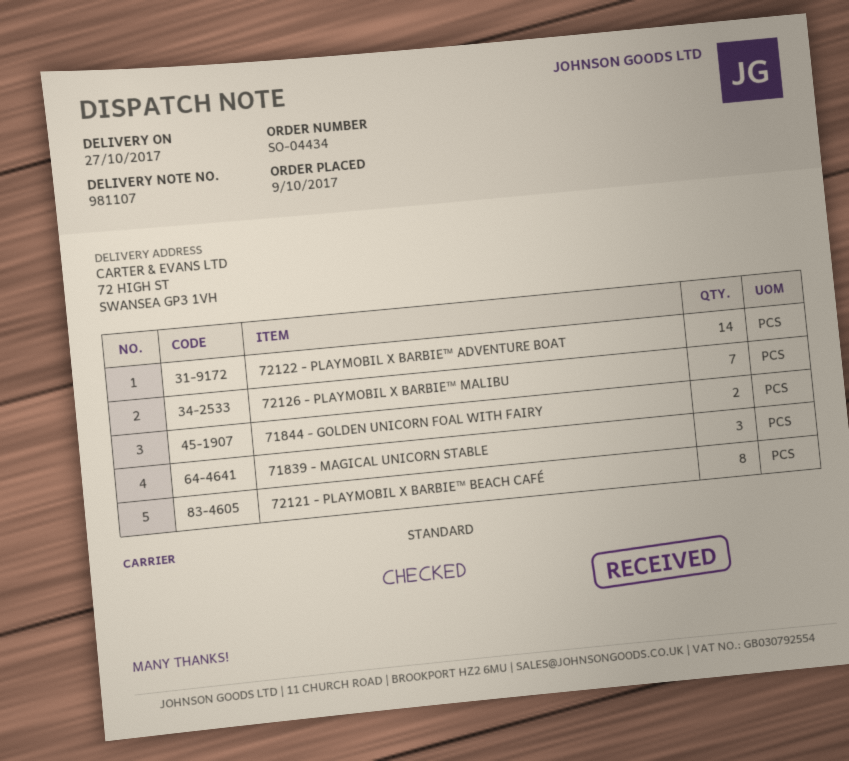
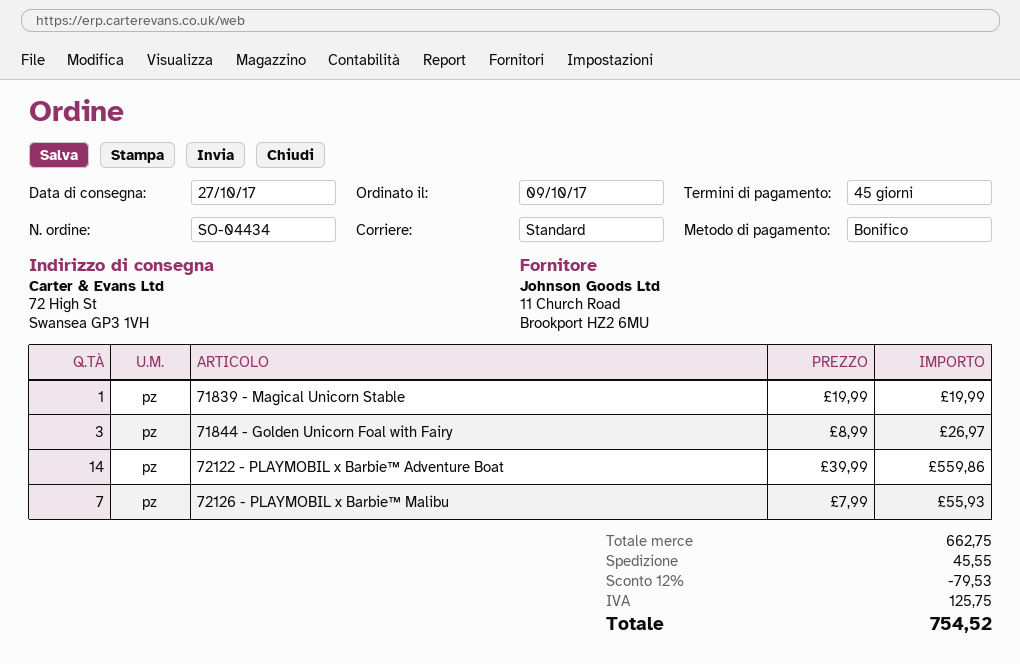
71844 - GOLDEN UNICORN FOAL WITH FAIRY: 2 -> 3
71839 - MAGICAL UNICORN STABLE: 3 -> 1
72121 - PLAYMOBIL X BARBIE™ BEACH CAFÉ: 8 -> none

